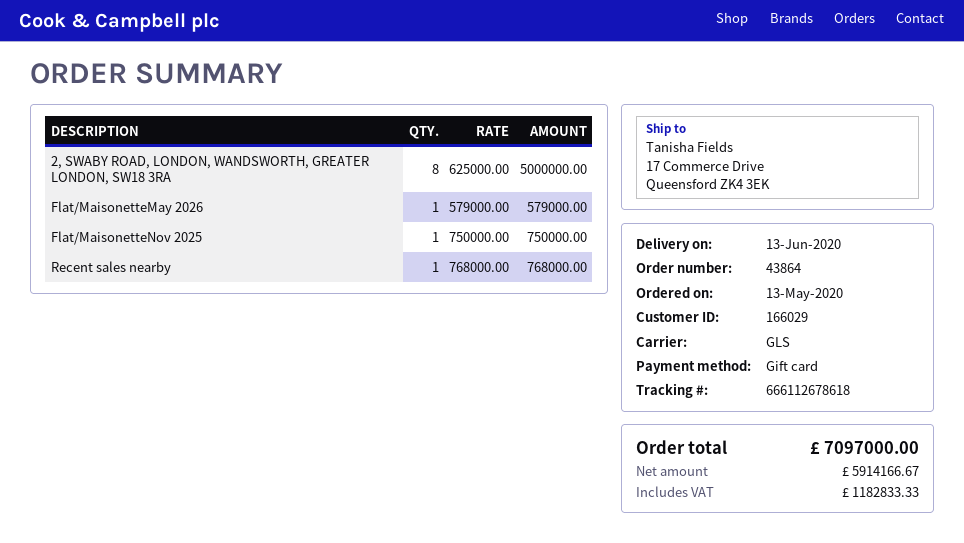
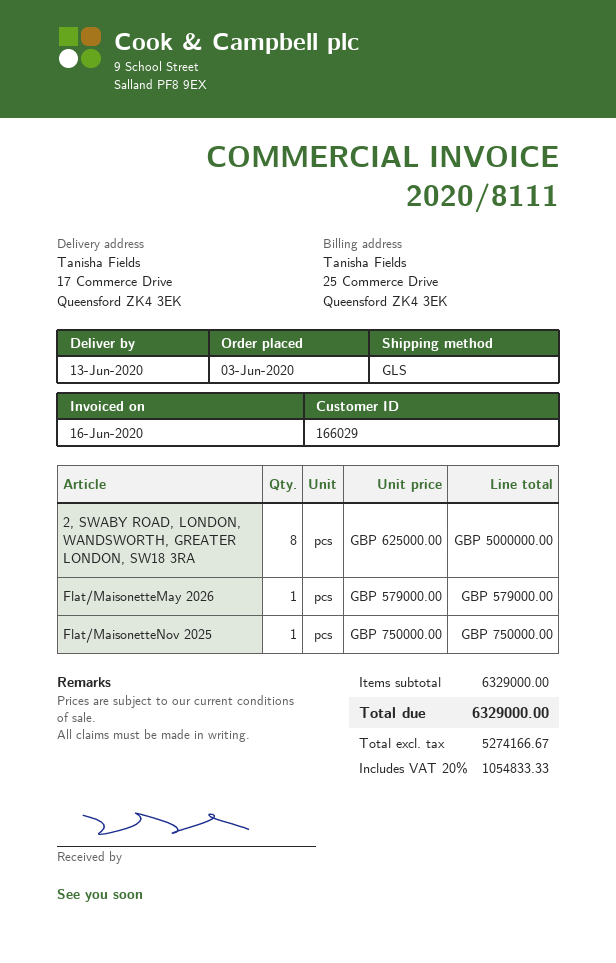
order date: 2020-05-13 -> 2020-06-03
Recent sales nearby: 1 x 768000.00 = 768000.00 -> none
net: 5914166.67 -> 5274166.67
tax: 1182833.33 -> 1054833.33
total: 7097000.00 -> 6329000.00

